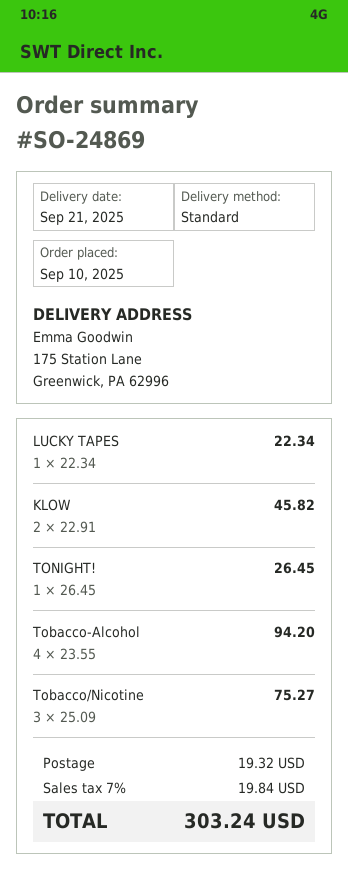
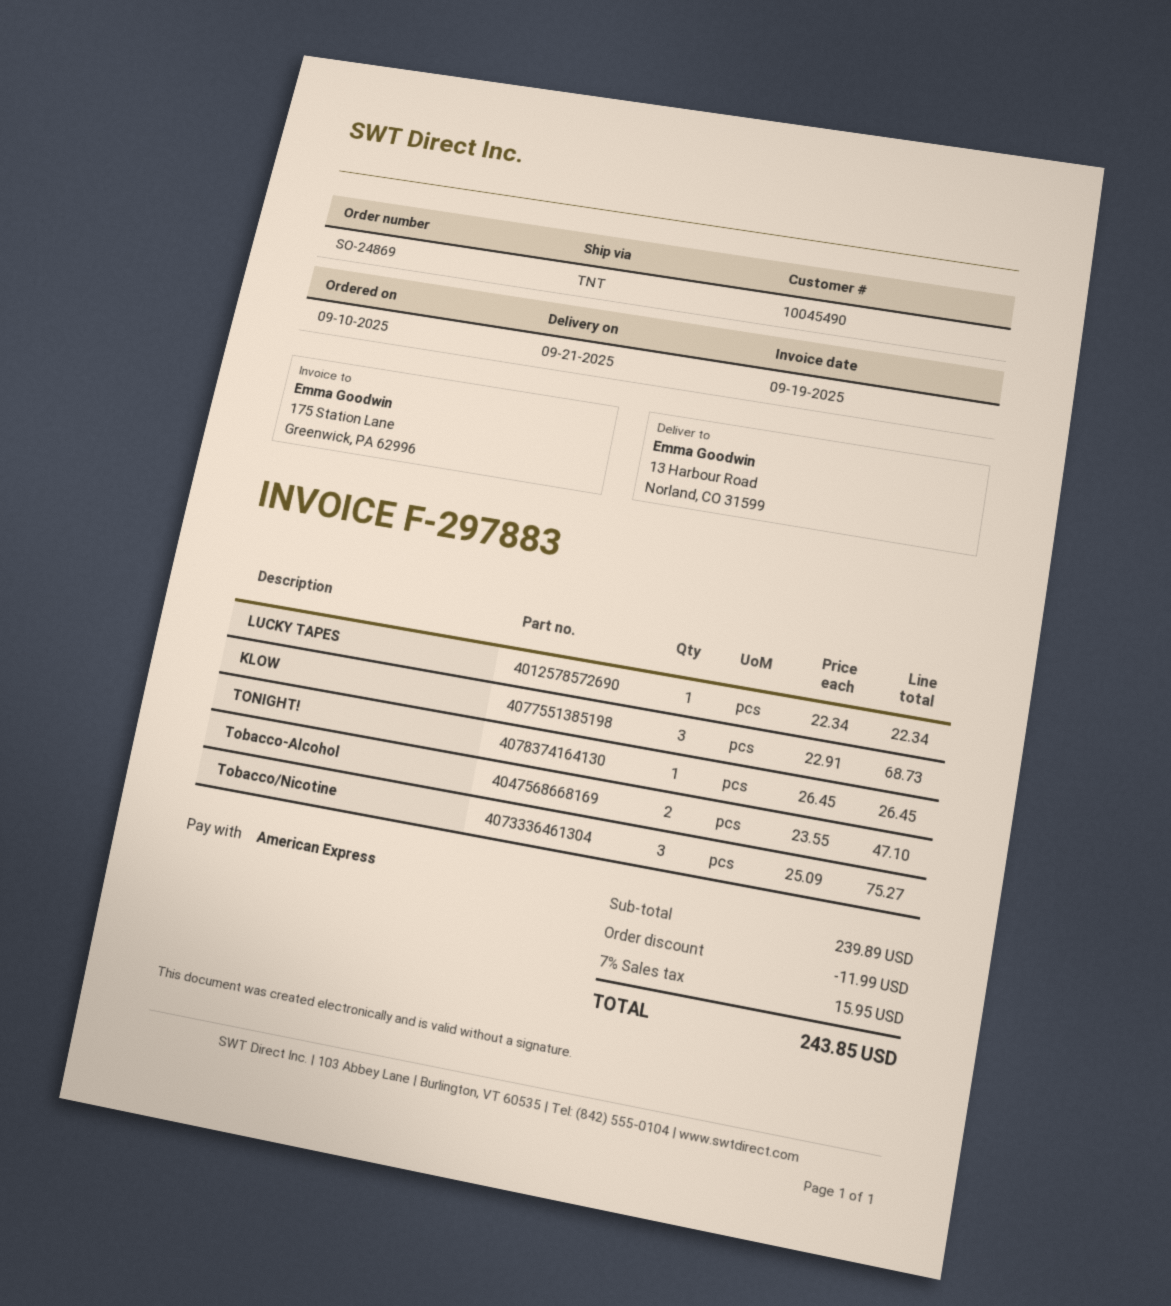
shipping method: standard -> TNT
ship to: 175 Station Lane, Greenwick, PA 62996 -> 13 Harbour Road, Norland, CO 31599
KLOW: 2 x 22.91 = 45.82 -> 3 x 22.91 = 68.73
Tobacco-Alcohol: 4 x 23.55 = 94.20 -> 2 x 23.55 = 47.10
discount: none -> 11.99
shipping: 19.32 -> none
tax: 7% = 19.84 -> 7% = 15.95
total: 303.24 -> 243.85

